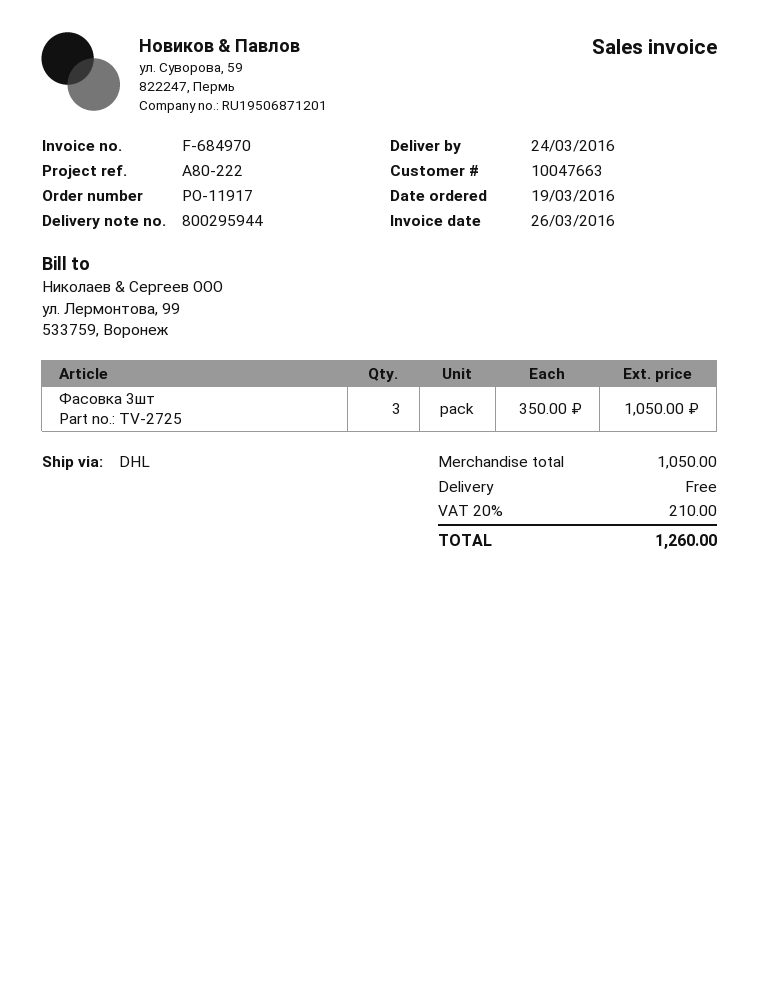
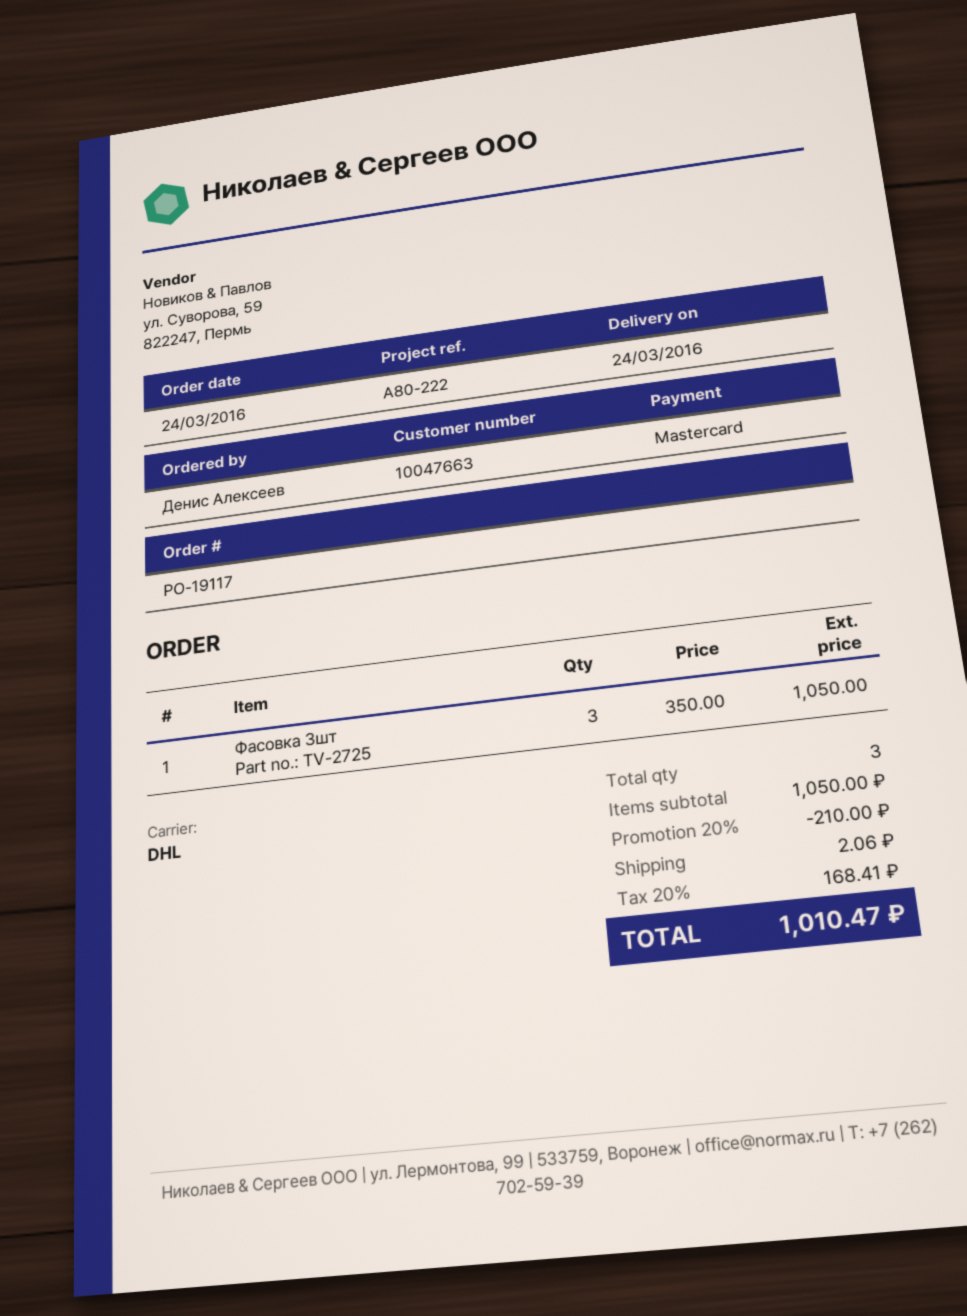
order number: PO-11917 -> PO-19117
order date: 2016-03-19 -> 2016-03-24
discount: none -> 20% = 210.00
shipping: 0.00 -> 2.06
tax: 20% = 210.00 -> 20% = 168.41
total: 1260.00 -> 1010.47

